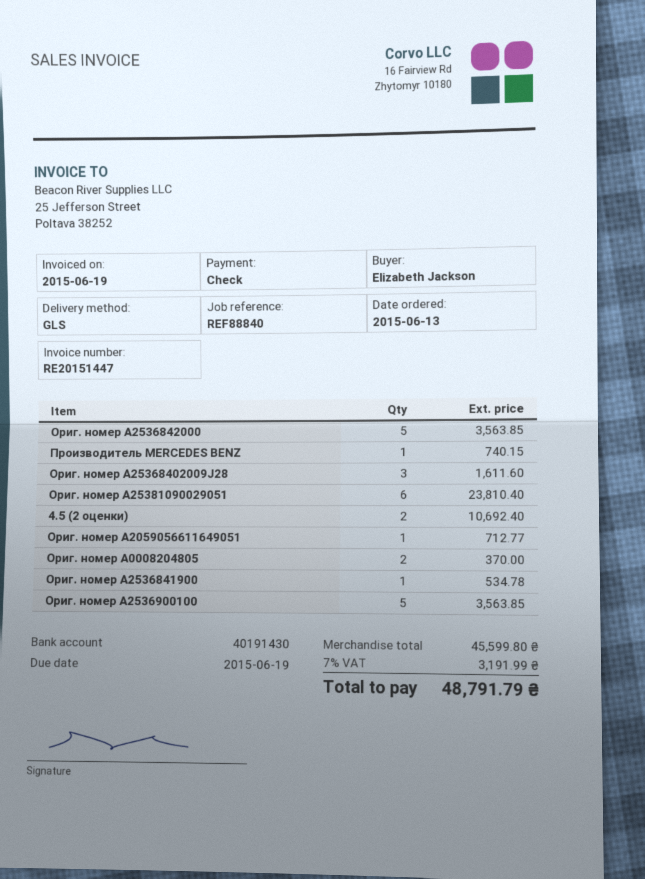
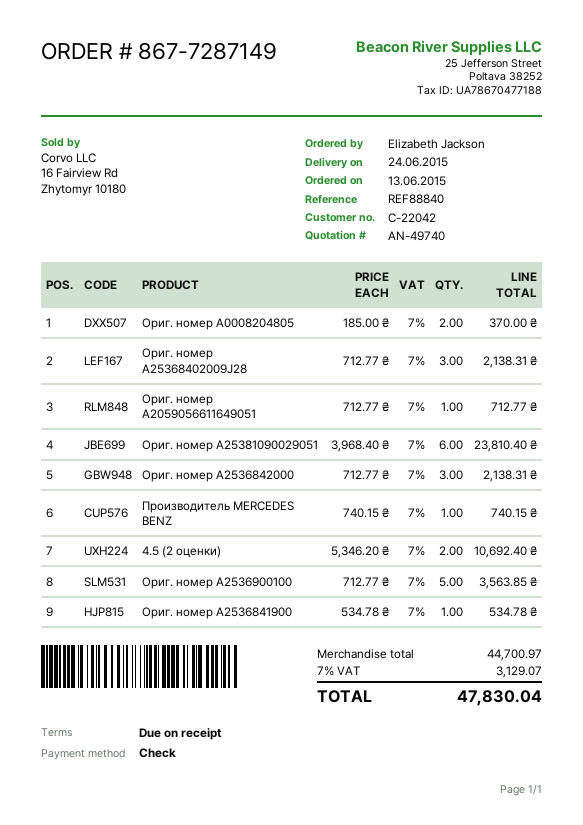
Ориг. номер A2536842000: 5 for 3563.85 -> 3 for 2138.31
Ориг. номер A25368402009J28: 3 for 1611.60 -> 3 for 2138.31
subtotal: 45599.80 -> 44700.97
tax: 7% = 3191.99 -> 7% = 3129.07
total: 48791.79 -> 47830.04

